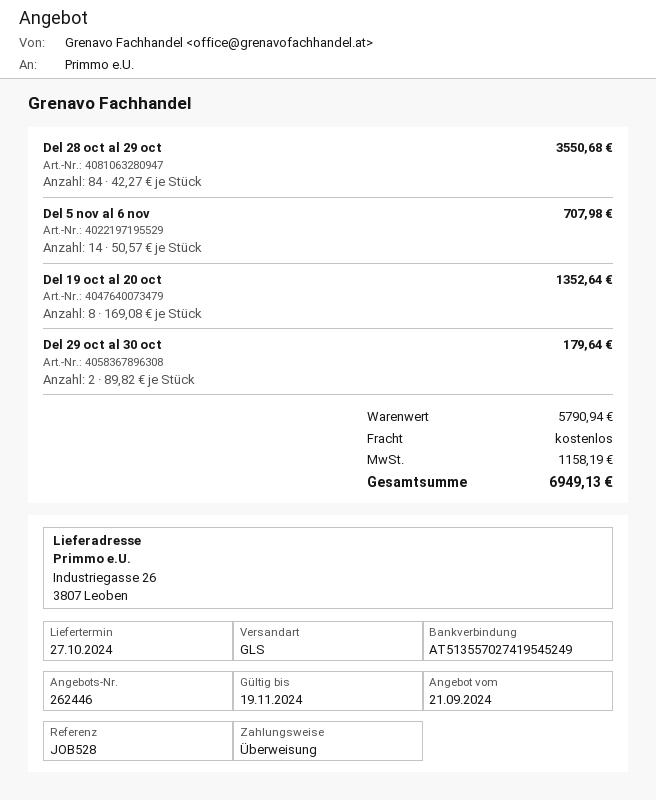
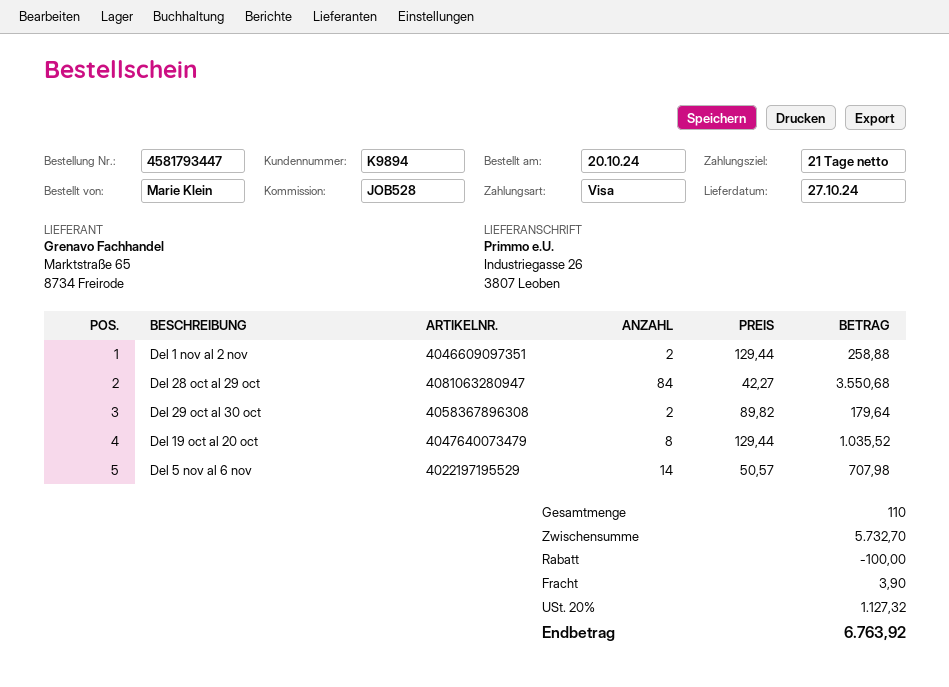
payment method: bank transfer -> Visa
Del 19 oct al 20 oct: 8 x 169.08 = 1352.64 -> 8 x 129.44 = 1035.52
Del 1 nov al 2 nov: none -> 2 x 129.44 = 258.88
subtotal: 5790.94 -> 5732.70
discount: none -> 100.00
shipping: 0.00 -> 3.90
tax: 1158.19 -> 1127.32
total: 6949.13 -> 6763.92

